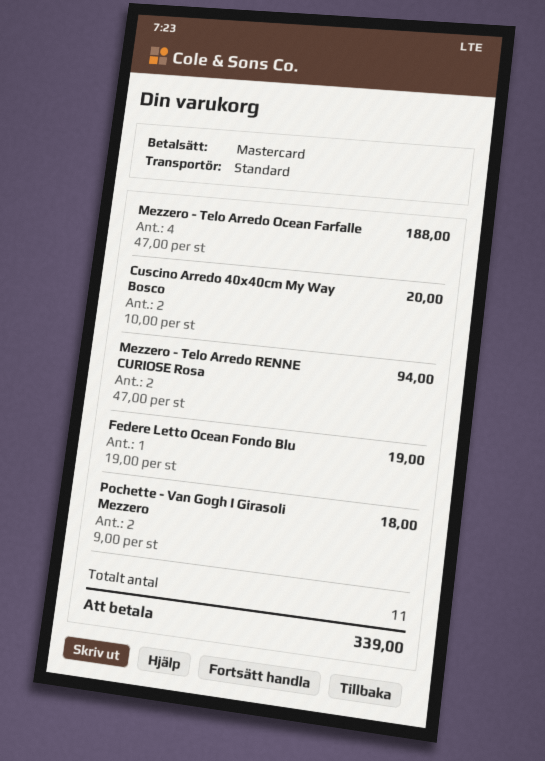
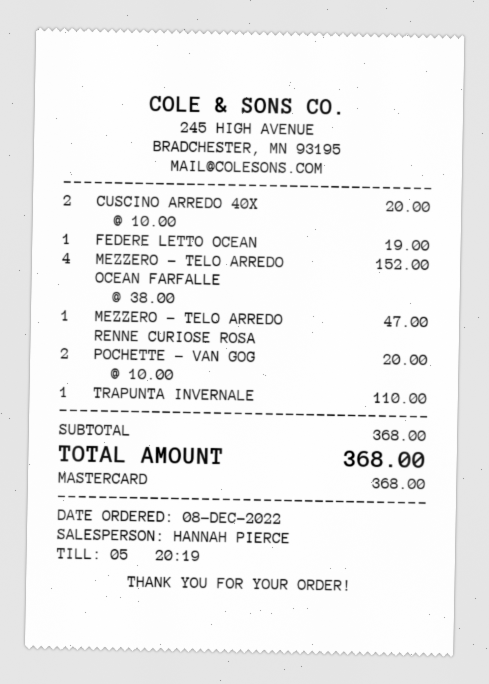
Mezzero - Telo Arredo Ocean Farfalle: 4 x 47.00 = 188.00 -> 4 x 38.00 = 152.00
Mezzero - Telo Arredo RENNE CURIOSE Rosa: 2 x 47.00 = 94.00 -> 1 x 47.00 = 47.00
Pochette - Van Gogh I Girasoli Mezzero: 2 x 9.00 = 18.00 -> 2 x 10.00 = 20.00
TRAPUNTA INVERNALE: none -> 1 x 110.00 = 110.00
total: 339.00 -> 368.00

